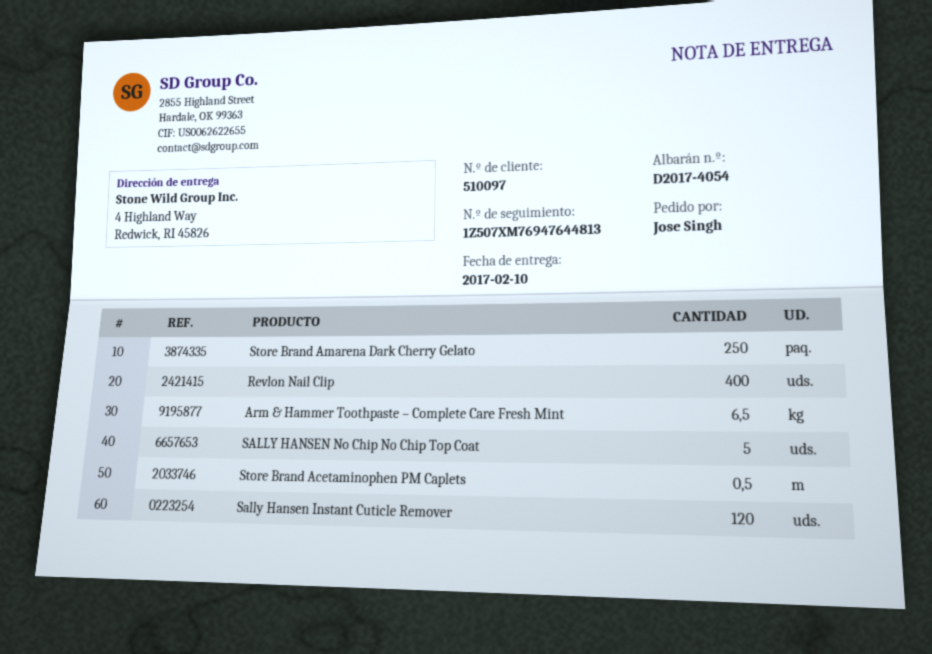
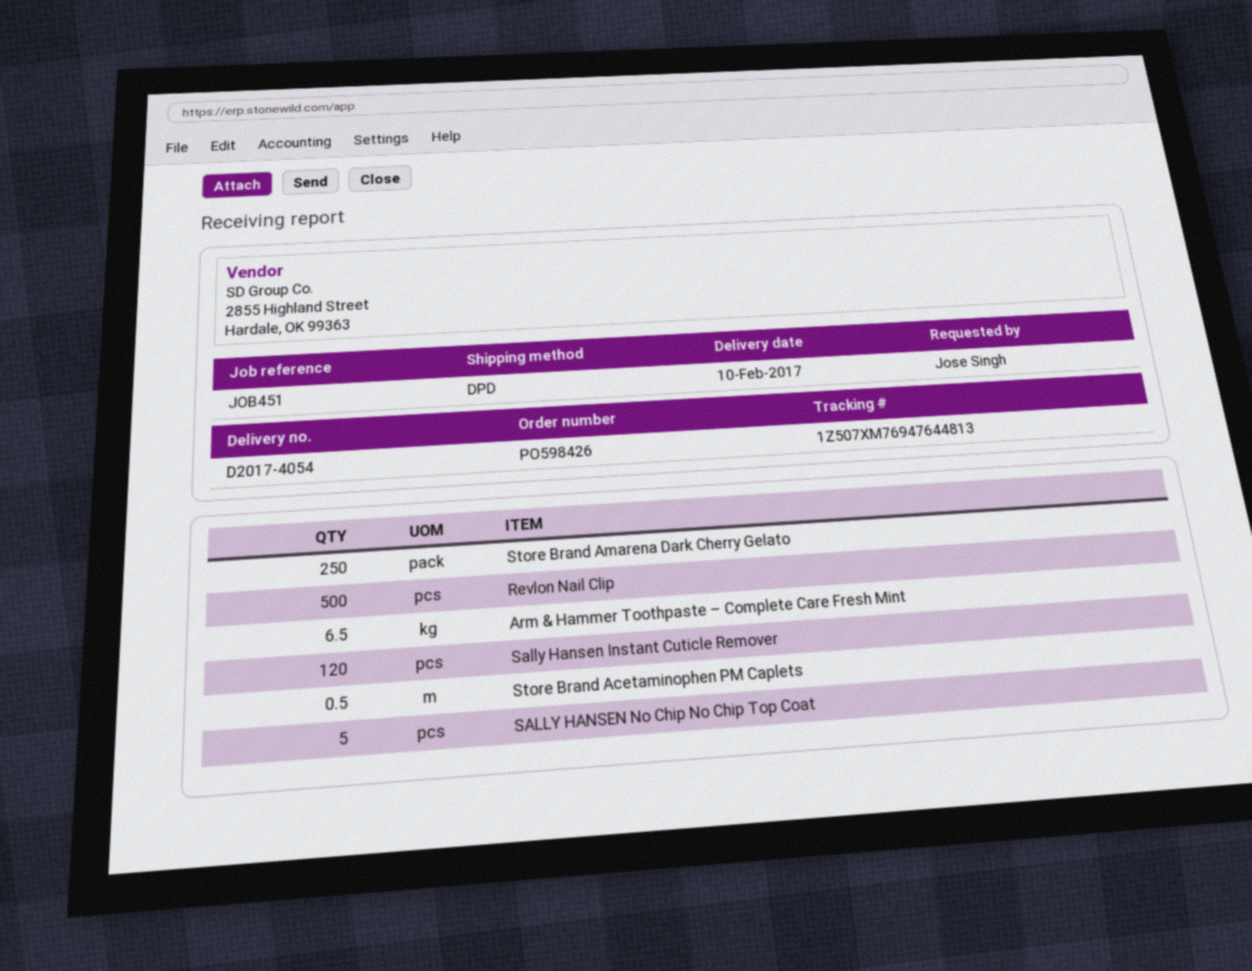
Revlon Nail Clip: 400 -> 500

